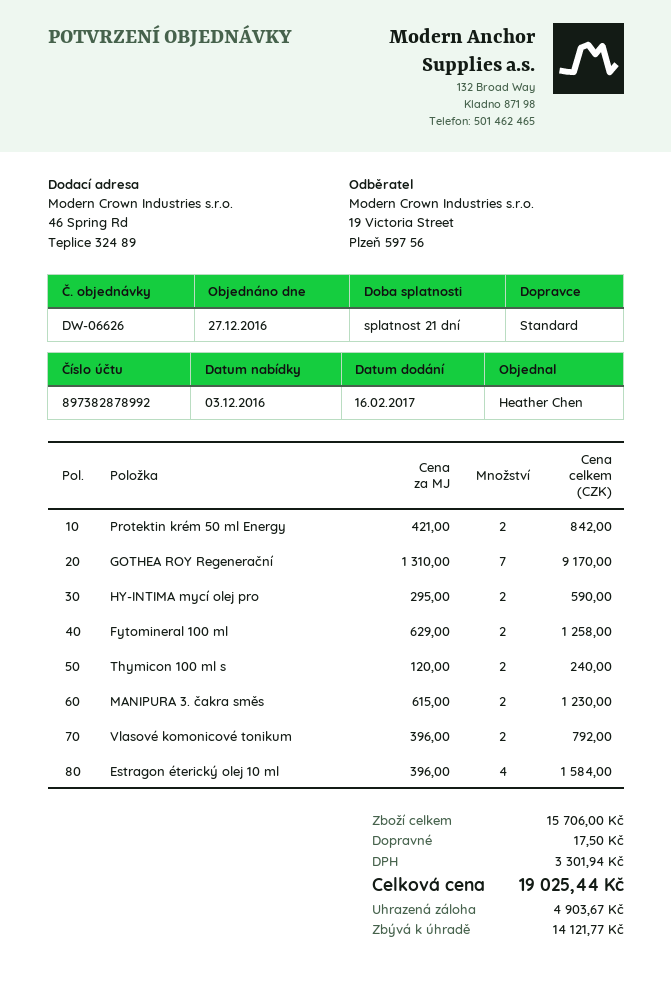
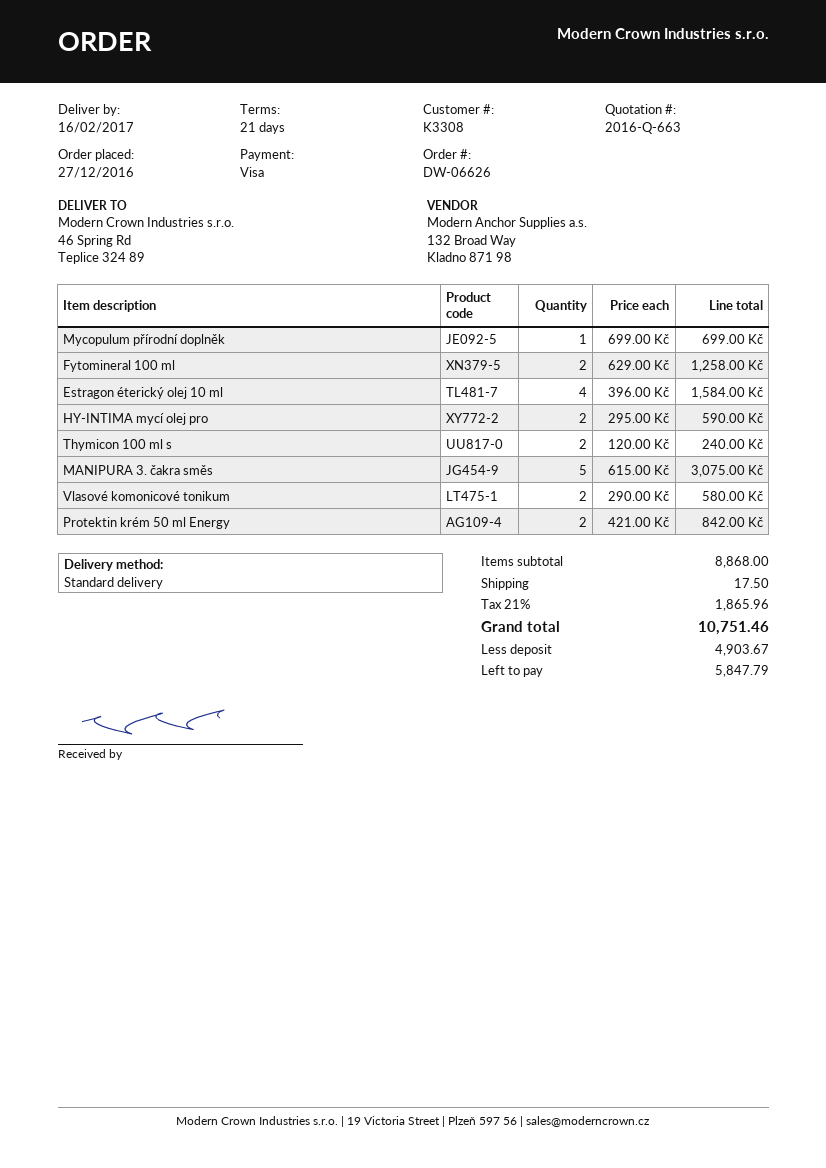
GOTHEA ROY Regenerační: 7 x 1310.00 = 9170.00 -> none
MANIPURA 3. čakra směs: 2 x 615.00 = 1230.00 -> 5 x 615.00 = 3075.00
Vlasové komonicové tonikum: 2 x 396.00 = 792.00 -> 2 x 290.00 = 580.00
Mycopulum přírodní doplněk: none -> 1 x 699.00 = 699.00
subtotal: 15706.00 -> 8868.00
tax: 3301.94 -> 1865.96
total: 19025.44 -> 10751.46
balance: 14121.77 -> 5847.79

